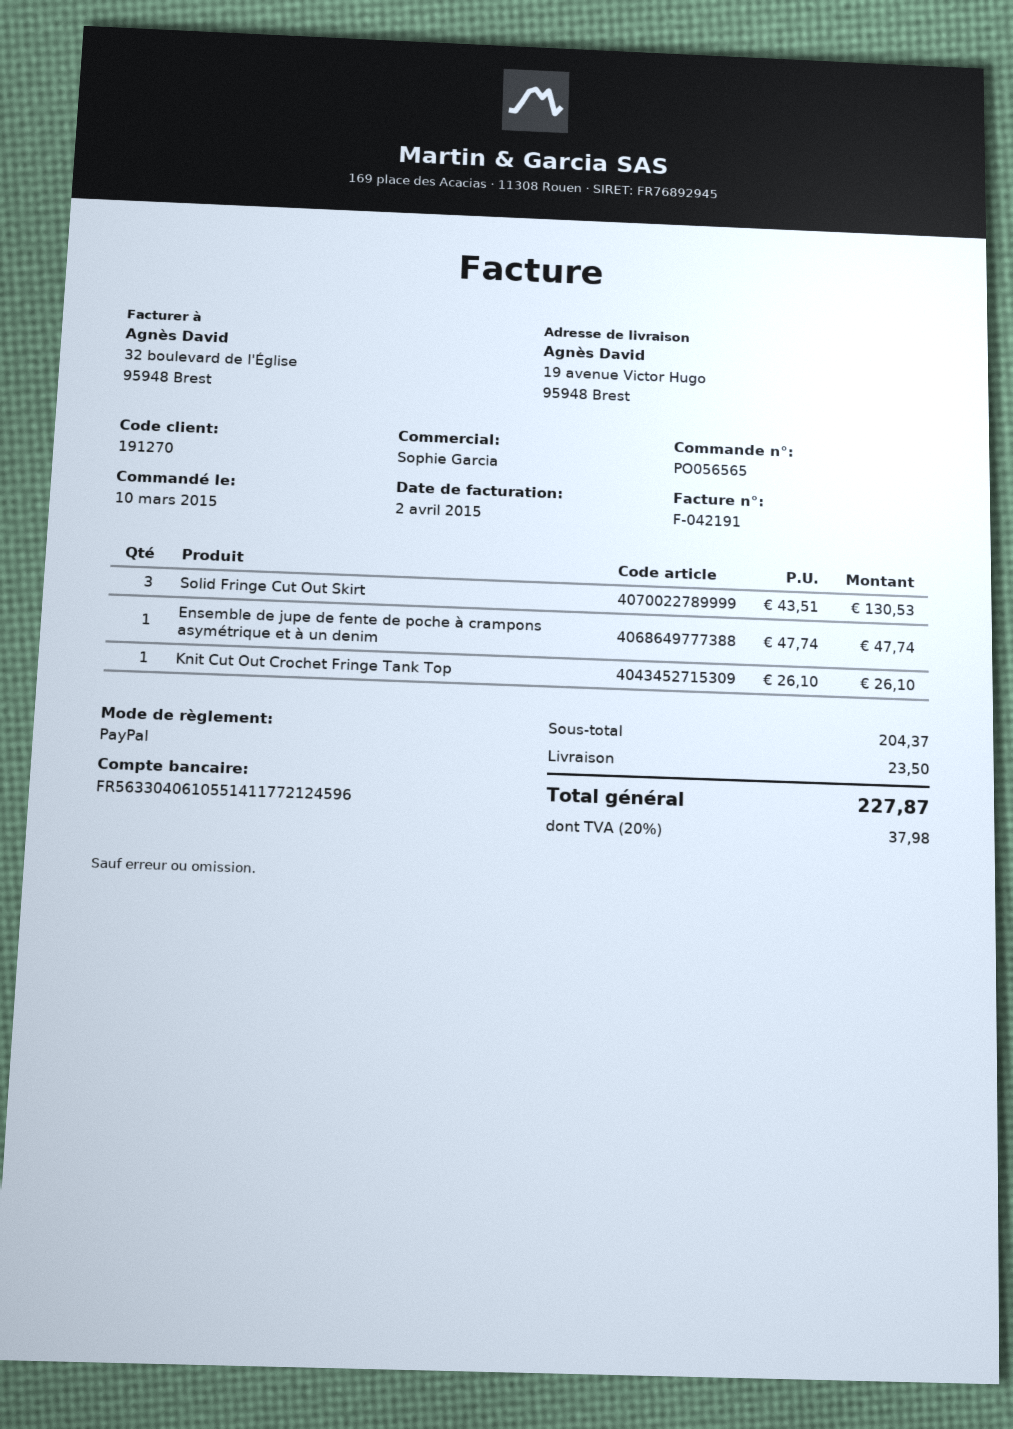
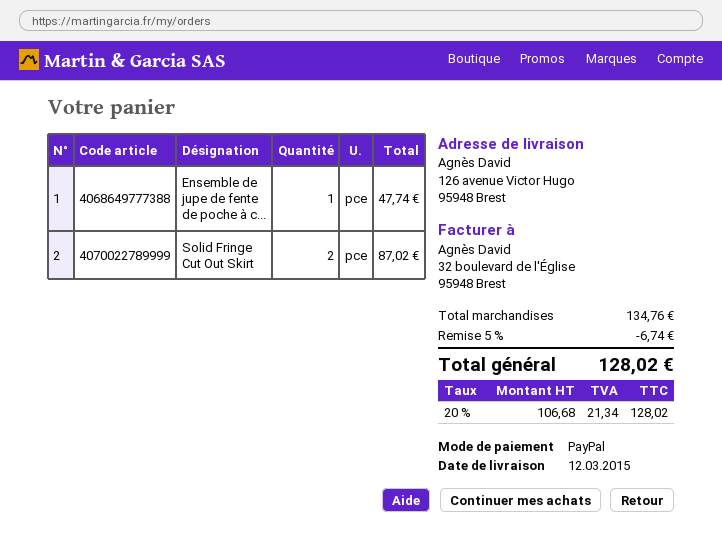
ship to: 19 avenue Victor Hugo, 95948 Brest -> 126 avenue Victor Hugo, 95948 Brest
Solid Fringe Cut Out Skirt: 3 for 130.53 -> 2 for 87.02
Knit Cut Out Crochet Fringe Tank Top: 1 for 26.10 -> none
subtotal: 204.37 -> 134.76
discount: none -> 5% = 6.74
shipping: 23.50 -> none
tax: 20% = 37.98 -> 20% = 21.34
total: 227.87 -> 128.02

